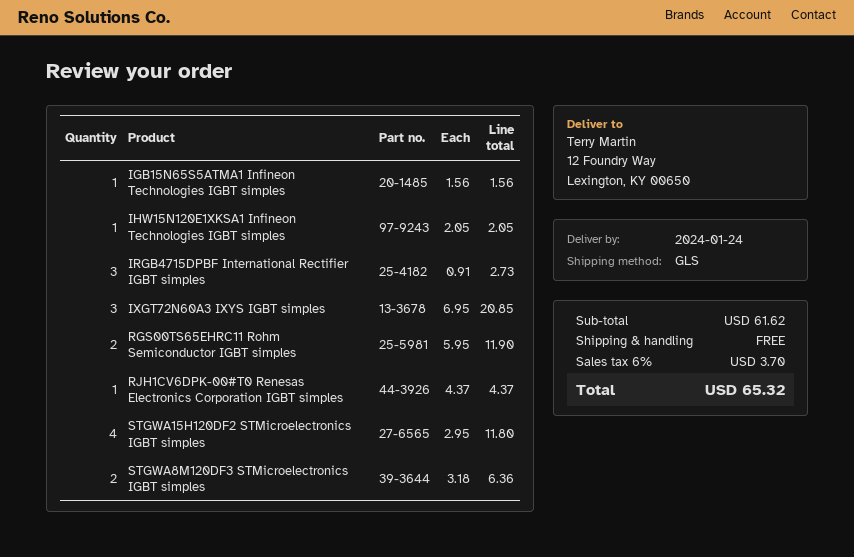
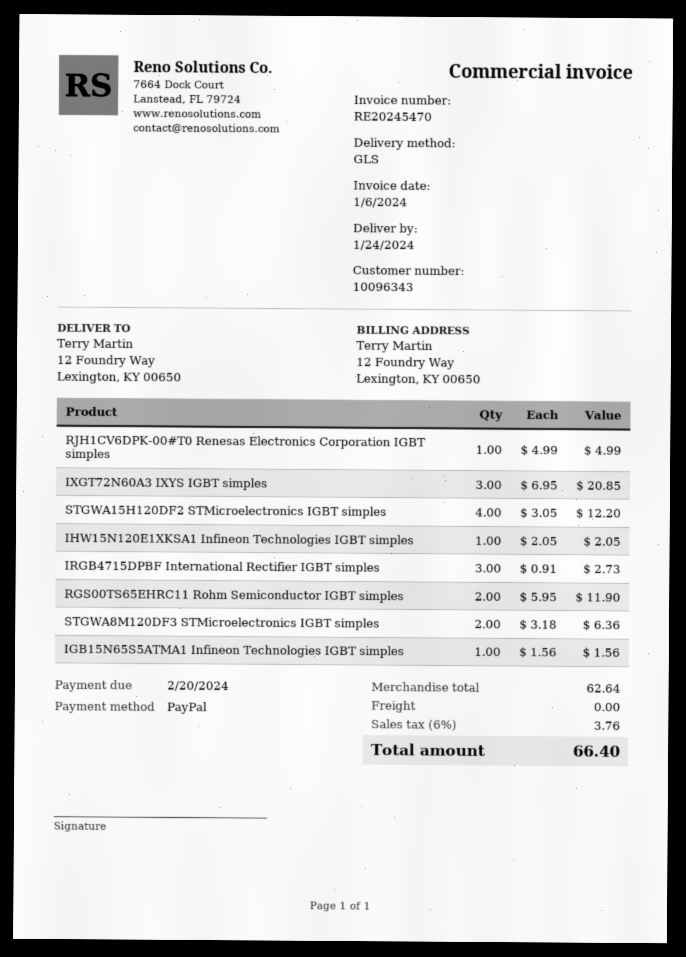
RJH1CV6DPK-00#T0 Renesas Electronics Corporation IGBT simples: 1 x 4.37 = 4.37 -> 1 x 4.99 = 4.99
STGWA15H120DF2 STMicroelectronics IGBT simples: 4 x 2.95 = 11.80 -> 4 x 3.05 = 12.20
subtotal: 61.62 -> 62.64
tax: 6% = 3.70 -> 6% = 3.76
total: 65.32 -> 66.40

